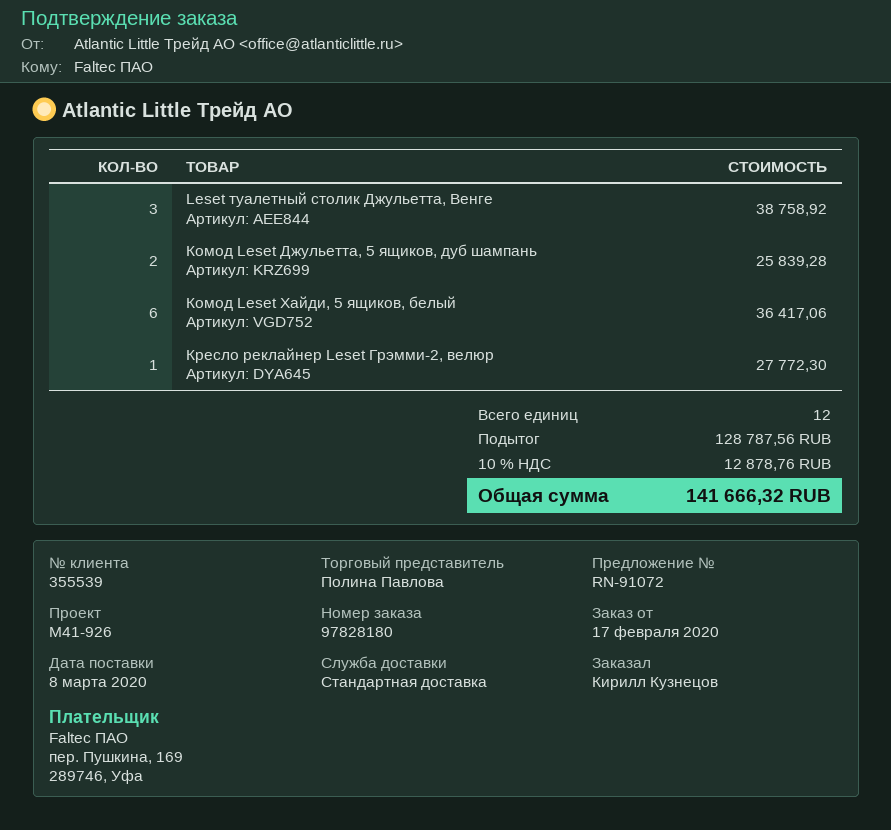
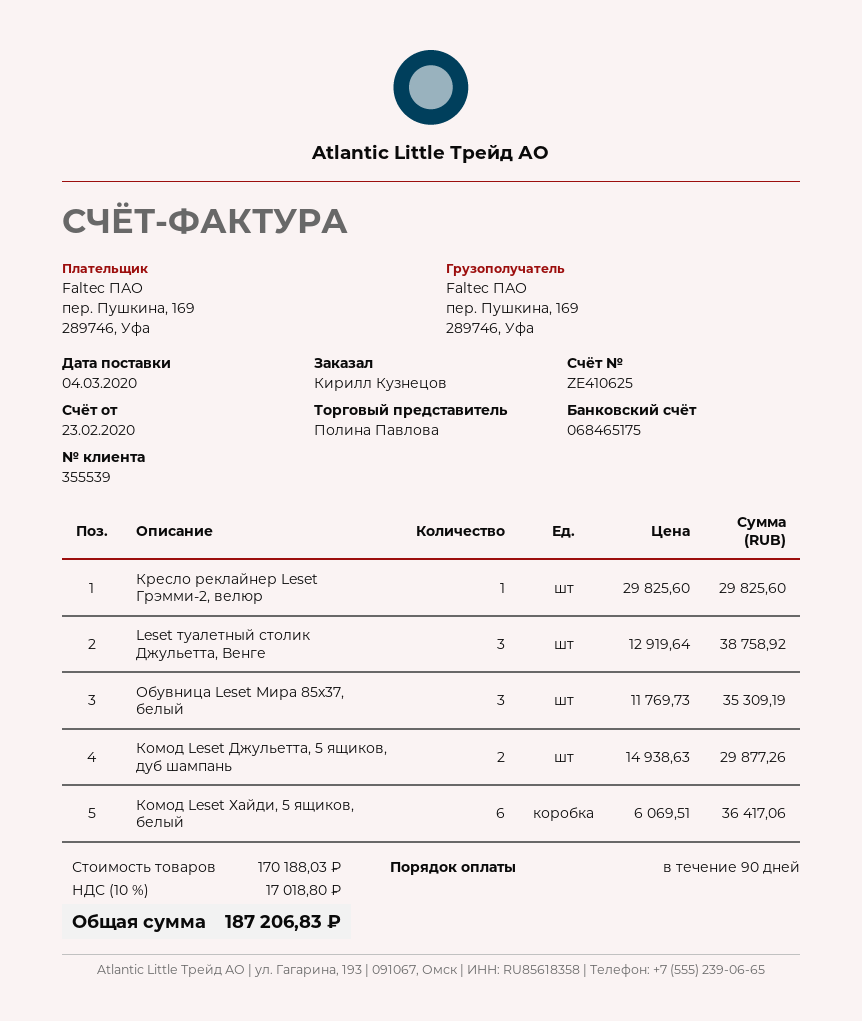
delivery date: 2020-03-08 -> 2020-03-04
Комод Leset Джульетта, 5 ящиков, дуб шампань: 2 for 25839.28 -> 2 for 29877.26
Кресло реклайнер Leset Грэмми-2, велюр: 1 for 27772.30 -> 1 for 29825.60
Обувница Leset Мира 85х37, белый: none -> 3 for 35309.19
subtotal: 128787.56 -> 170188.03
tax: 10% = 12878.76 -> 10% = 17018.80
total: 141666.32 -> 187206.83

